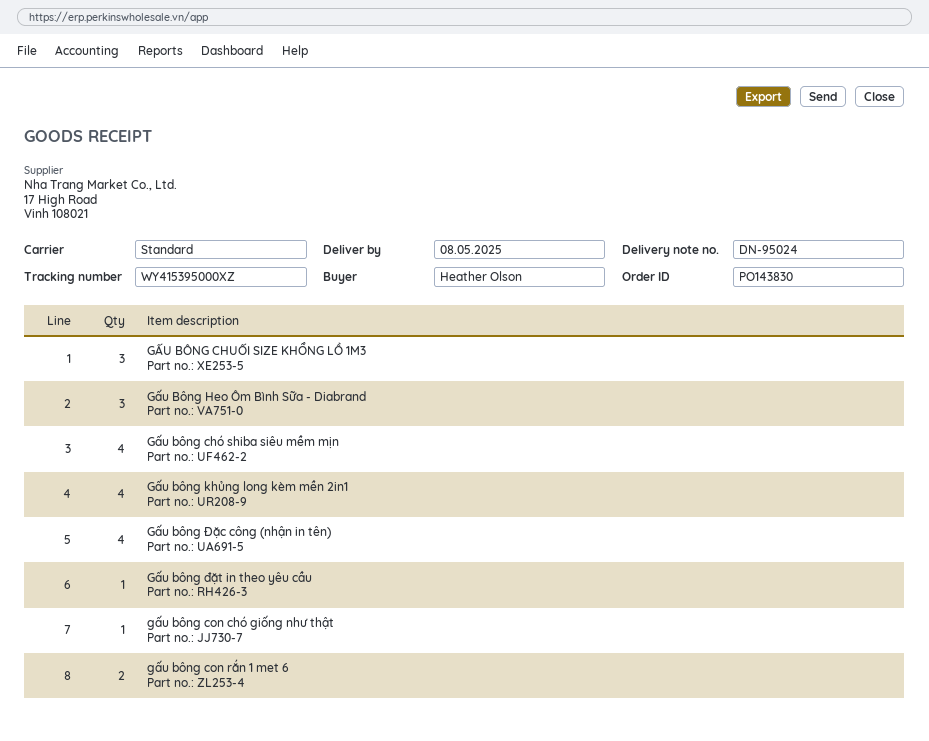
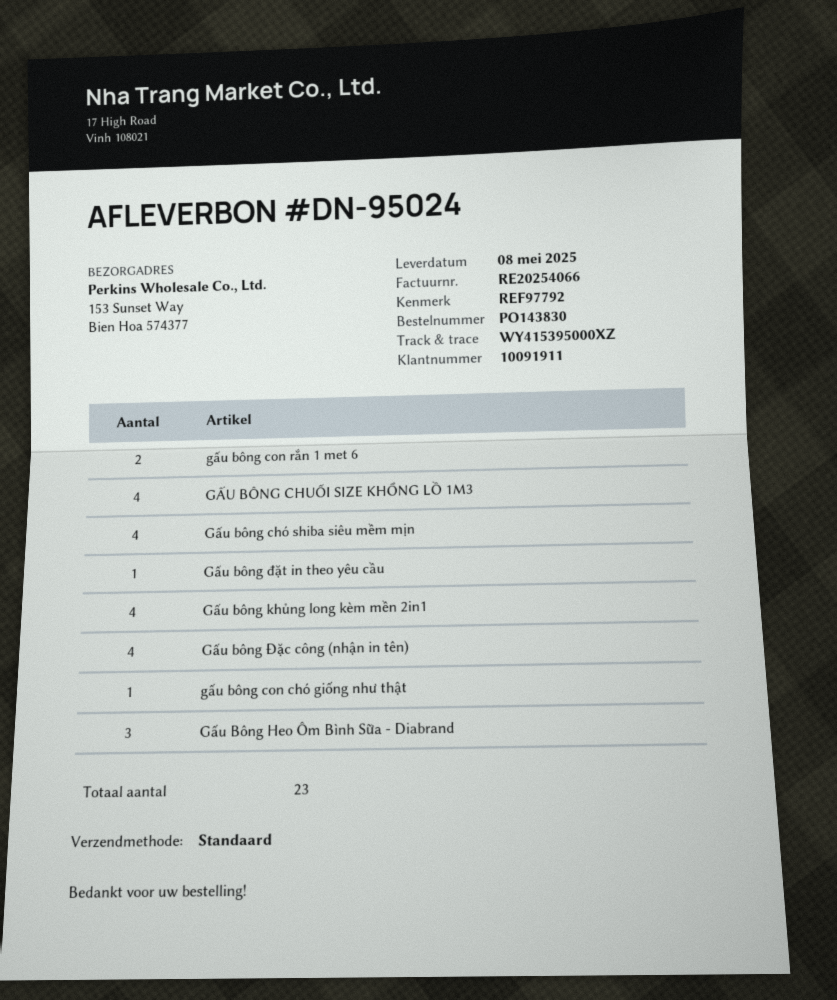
GẤU BÔNG CHUỐI SIZE KHỔNG LỒ 1M3: 3 -> 4

